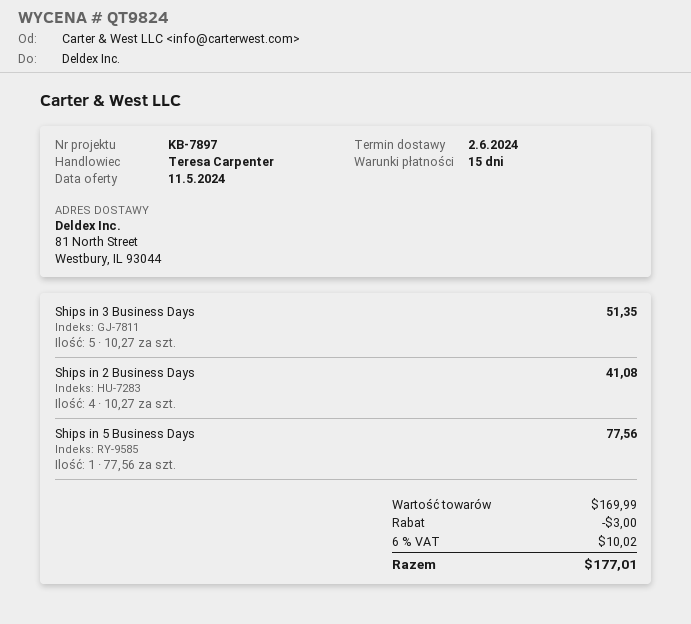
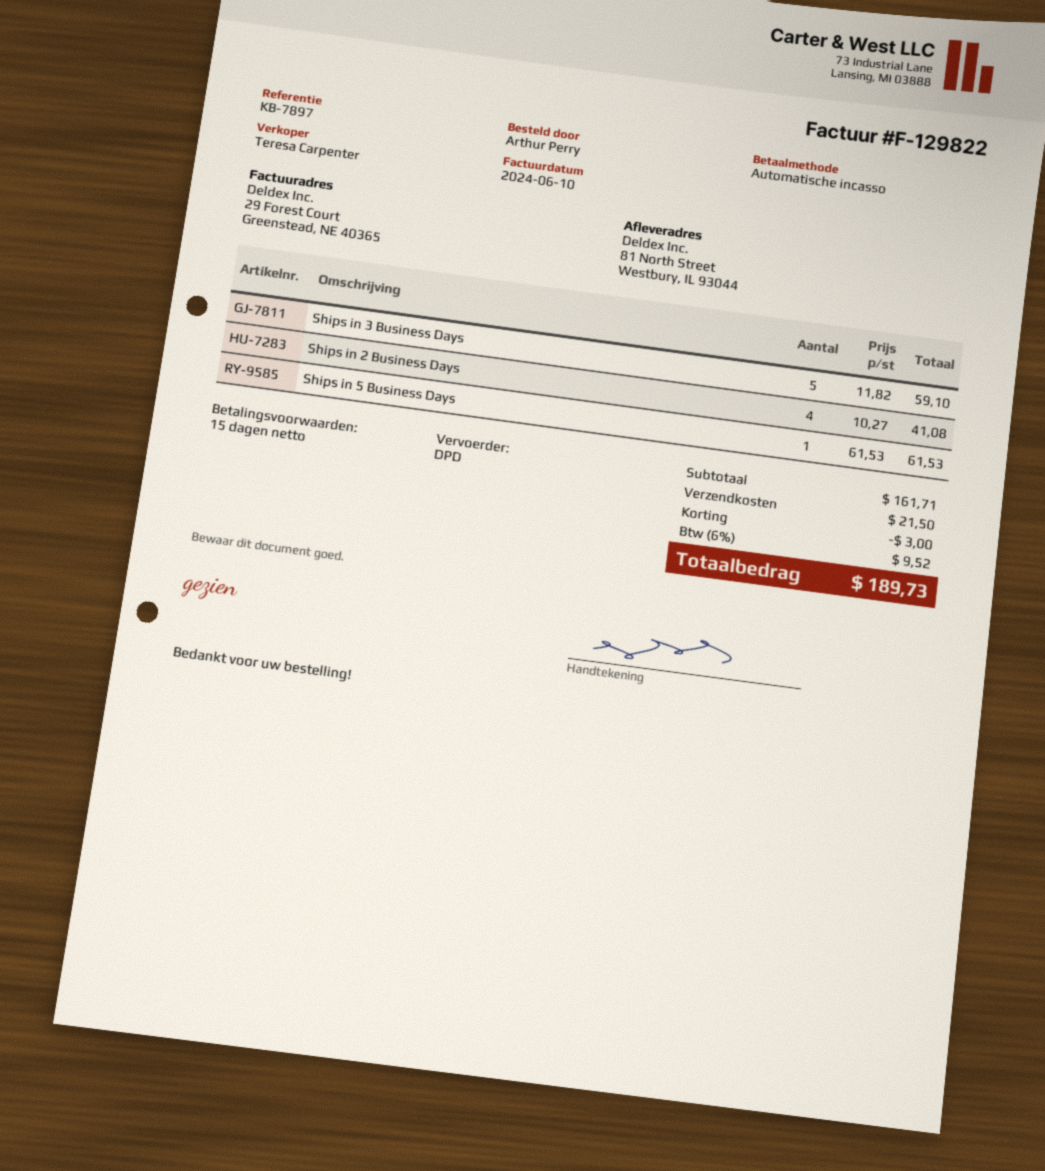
Ships in 3 Business Days: 5 x 10.27 = 51.35 -> 5 x 11.82 = 59.10
Ships in 5 Business Days: 1 x 77.56 = 77.56 -> 1 x 61.53 = 61.53
subtotal: 169.99 -> 161.71
shipping: none -> 21.50
tax: 6% = 10.02 -> 6% = 9.52
total: 177.01 -> 189.73

